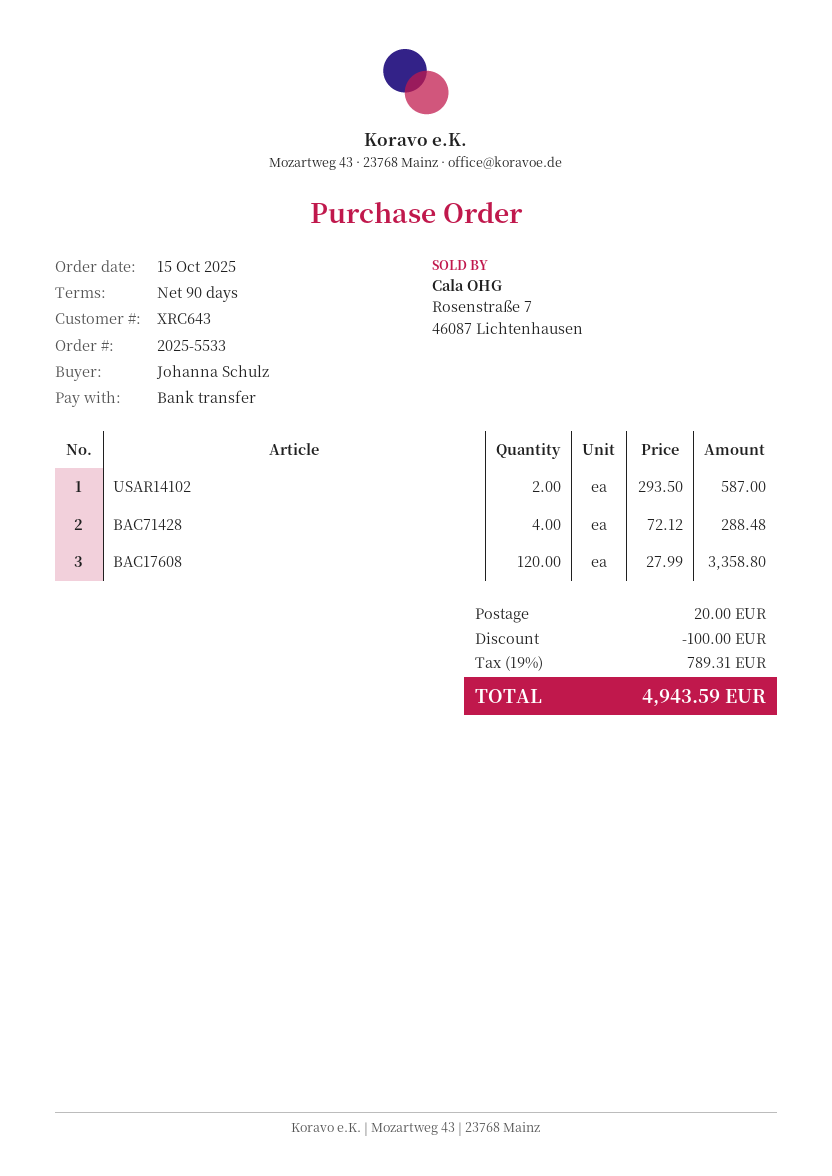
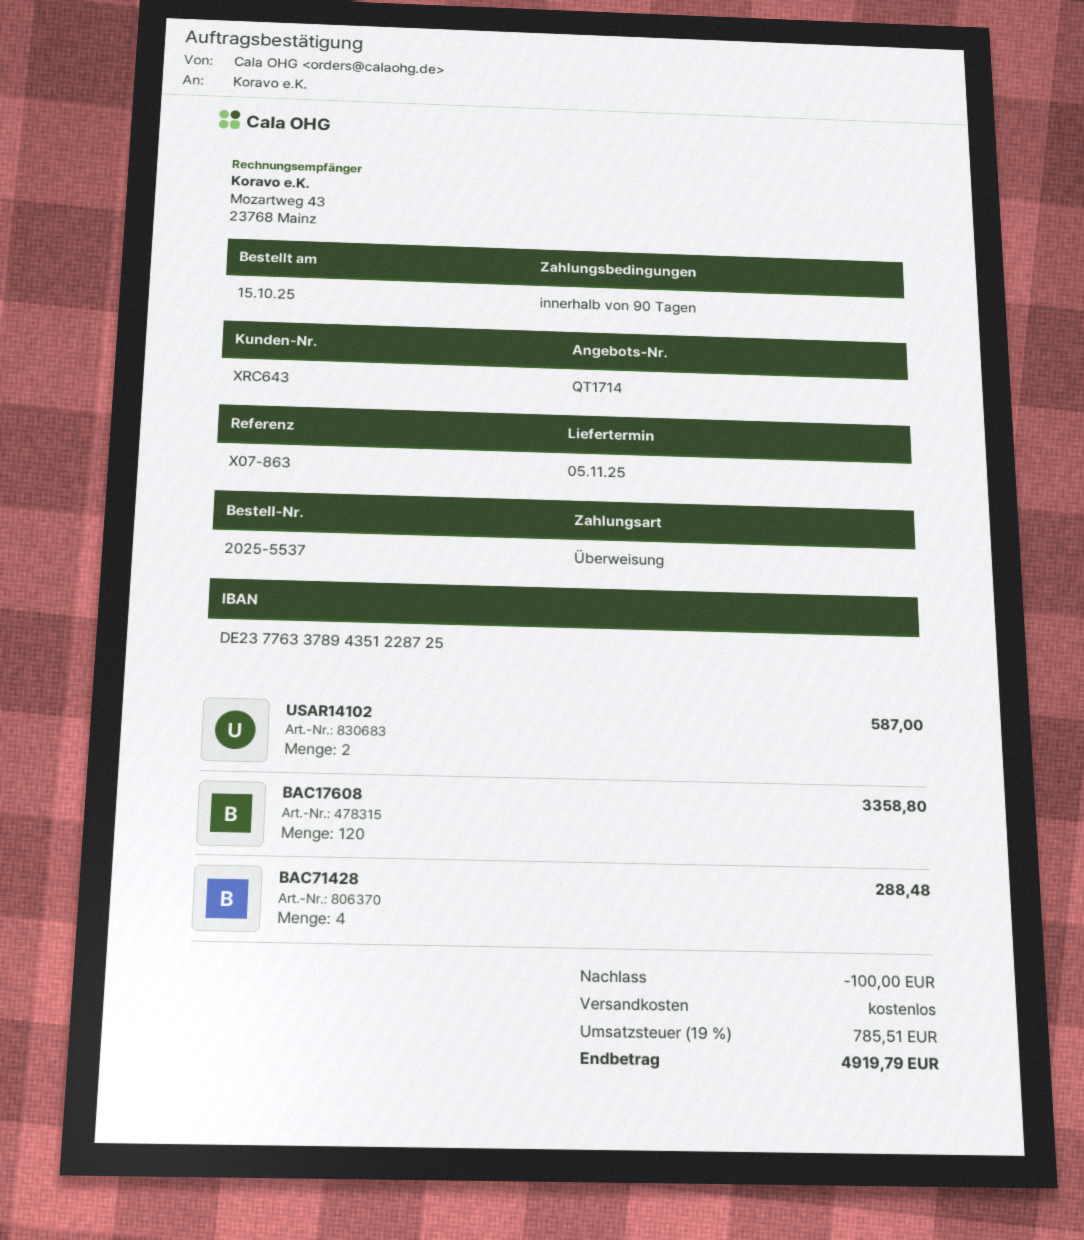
order number: 2025-5533 -> 2025-5537
shipping: 20.00 -> 0.00
tax: 19% = 789.31 -> 19% = 785.51
total: 4943.59 -> 4919.79

